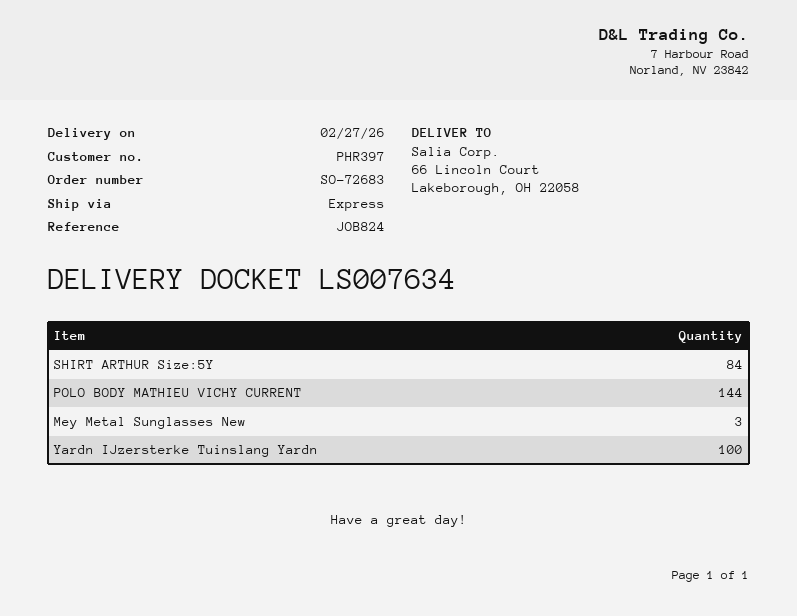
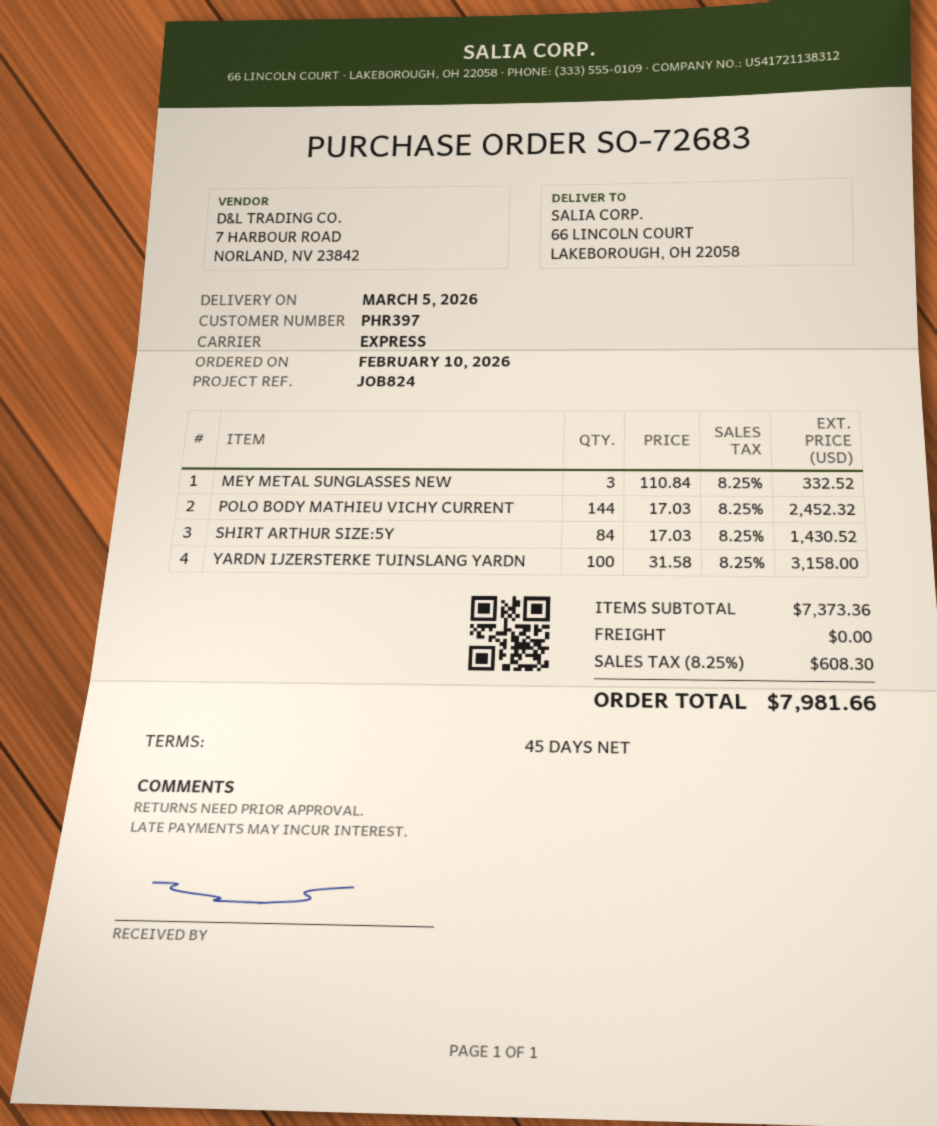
delivery date: 2026-02-27 -> 2026-03-05

